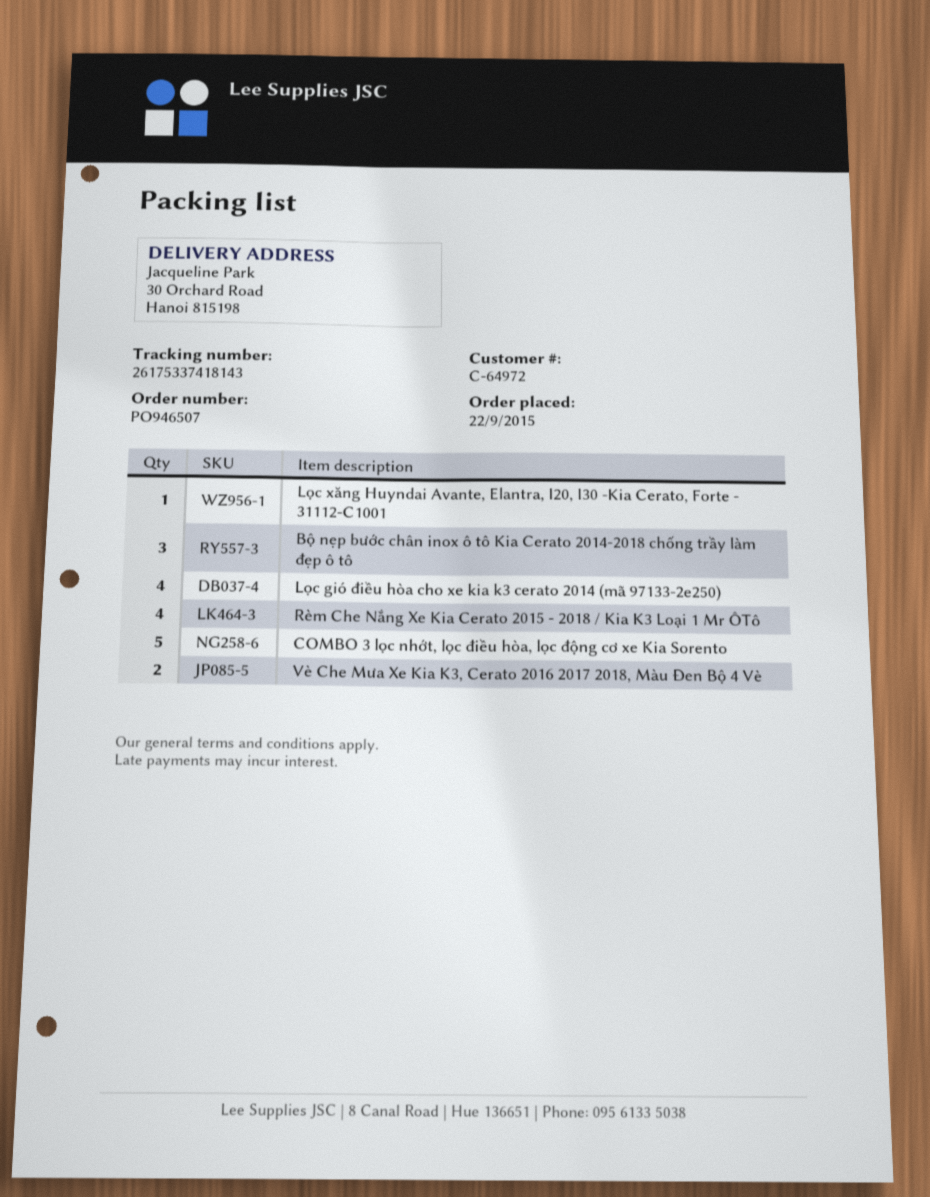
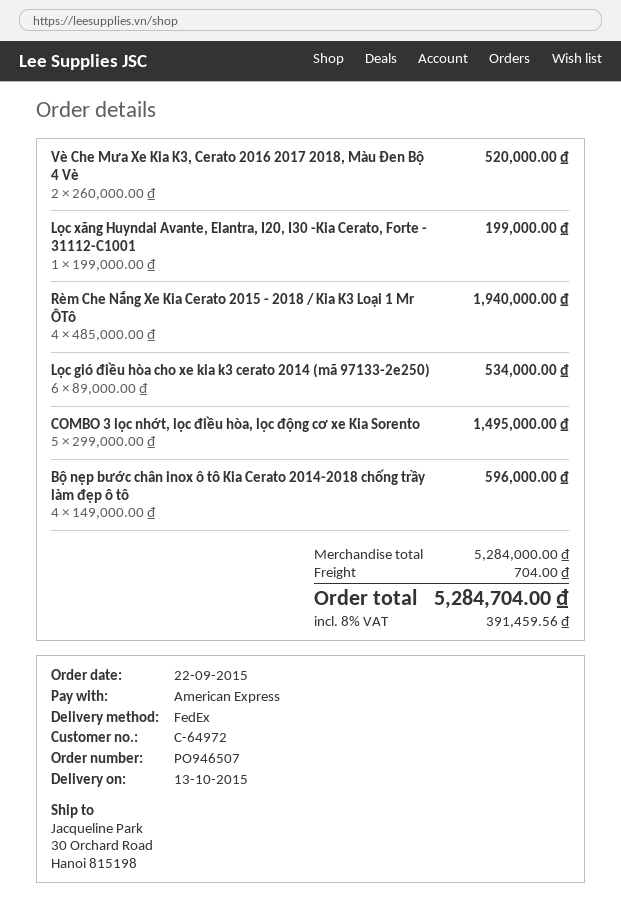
Bộ nẹp bước chân inox ô tô Kia Cerato 2014-2018 chống trầy làm đẹp ô tô: 3 -> 4
Lọc gió điều hòa cho xe kia k3 cerato 2014 (mã 97133-2e250): 4 -> 6

